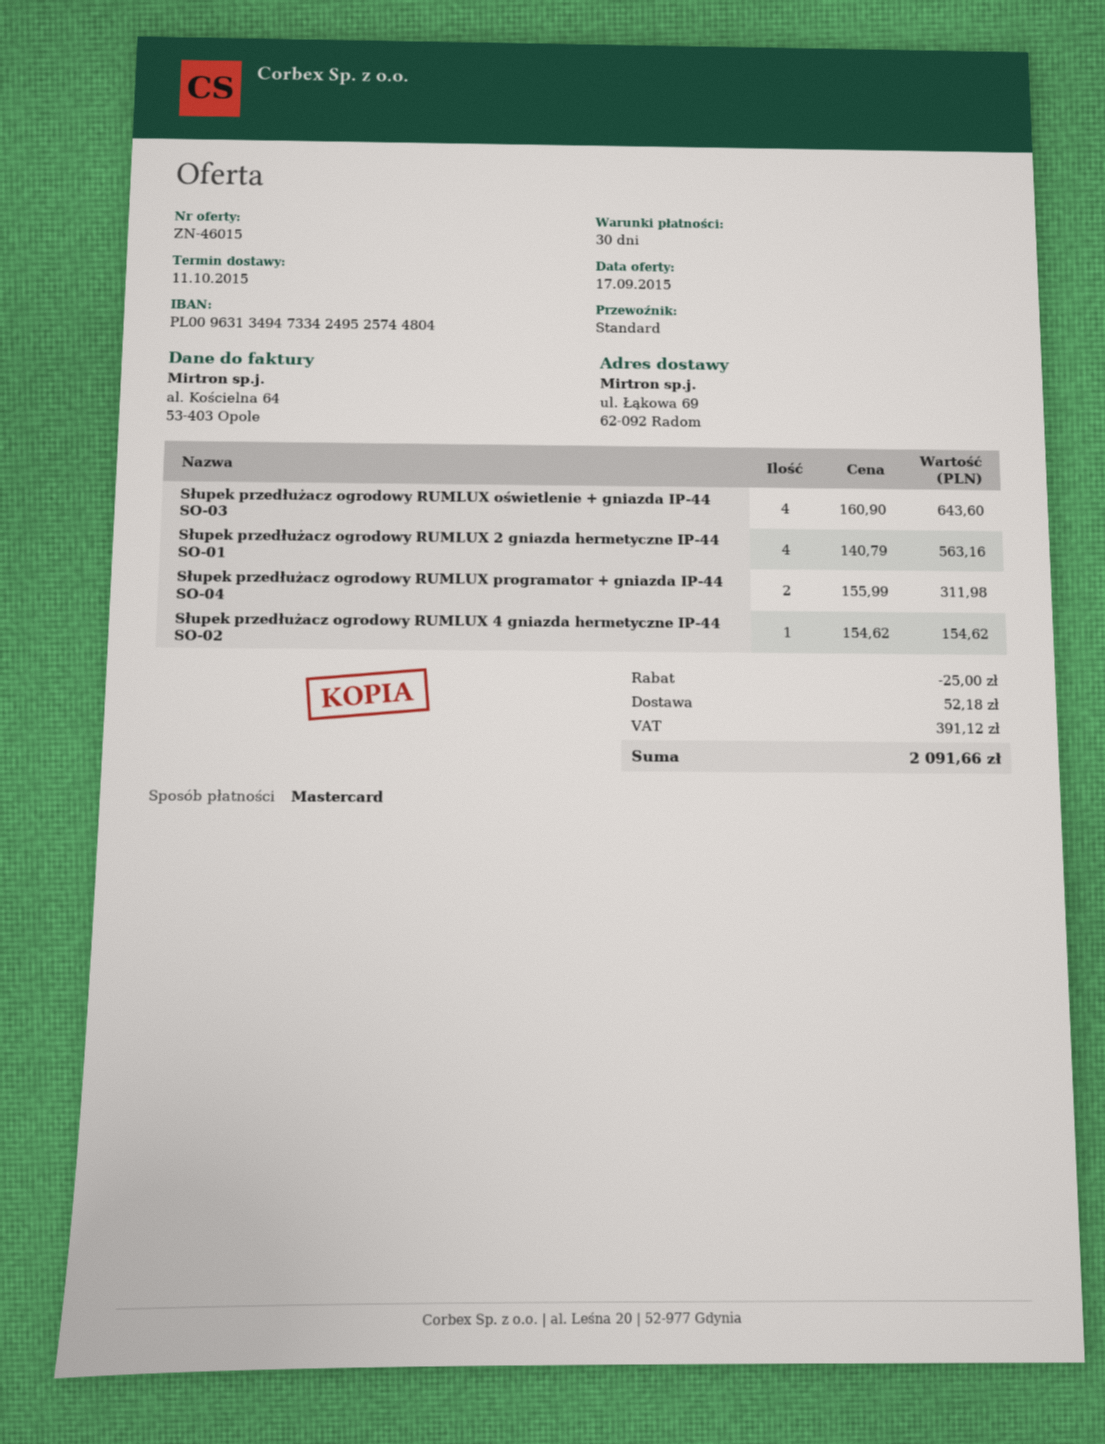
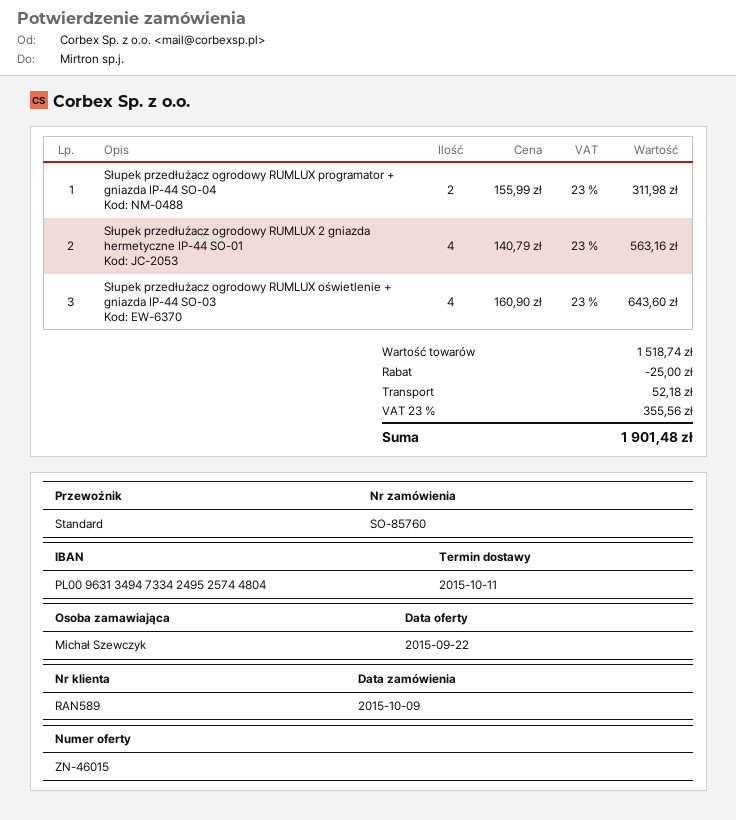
quote date: 2015-09-17 -> 2015-09-22
Słupek przedłużacz ogrodowy RUMLUX 4 gniazda hermetyczne IP-44 SO-02: 1 x 154.62 = 154.62 -> none
tax: 391.12 -> 355.56
total: 2091.66 -> 1901.48

